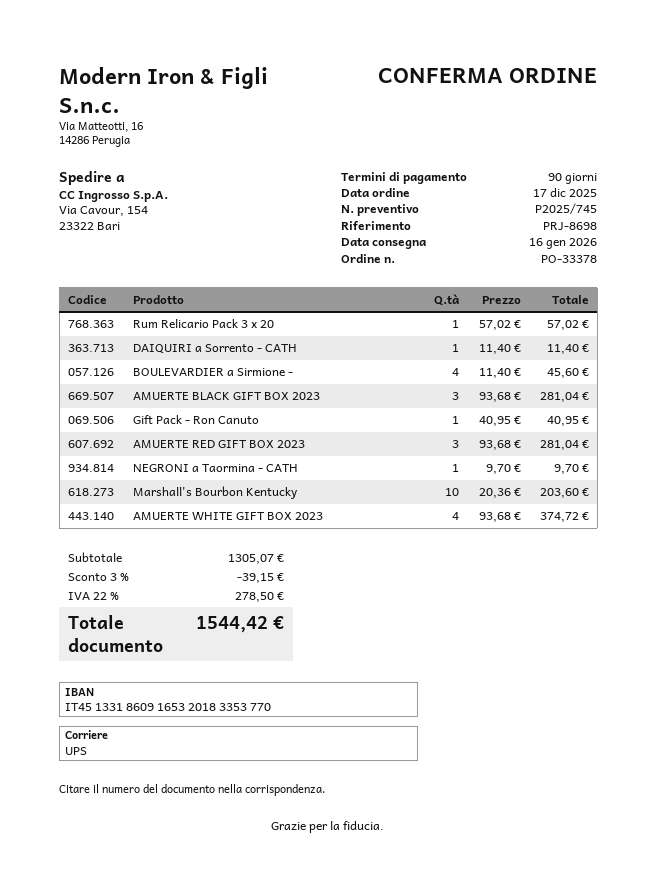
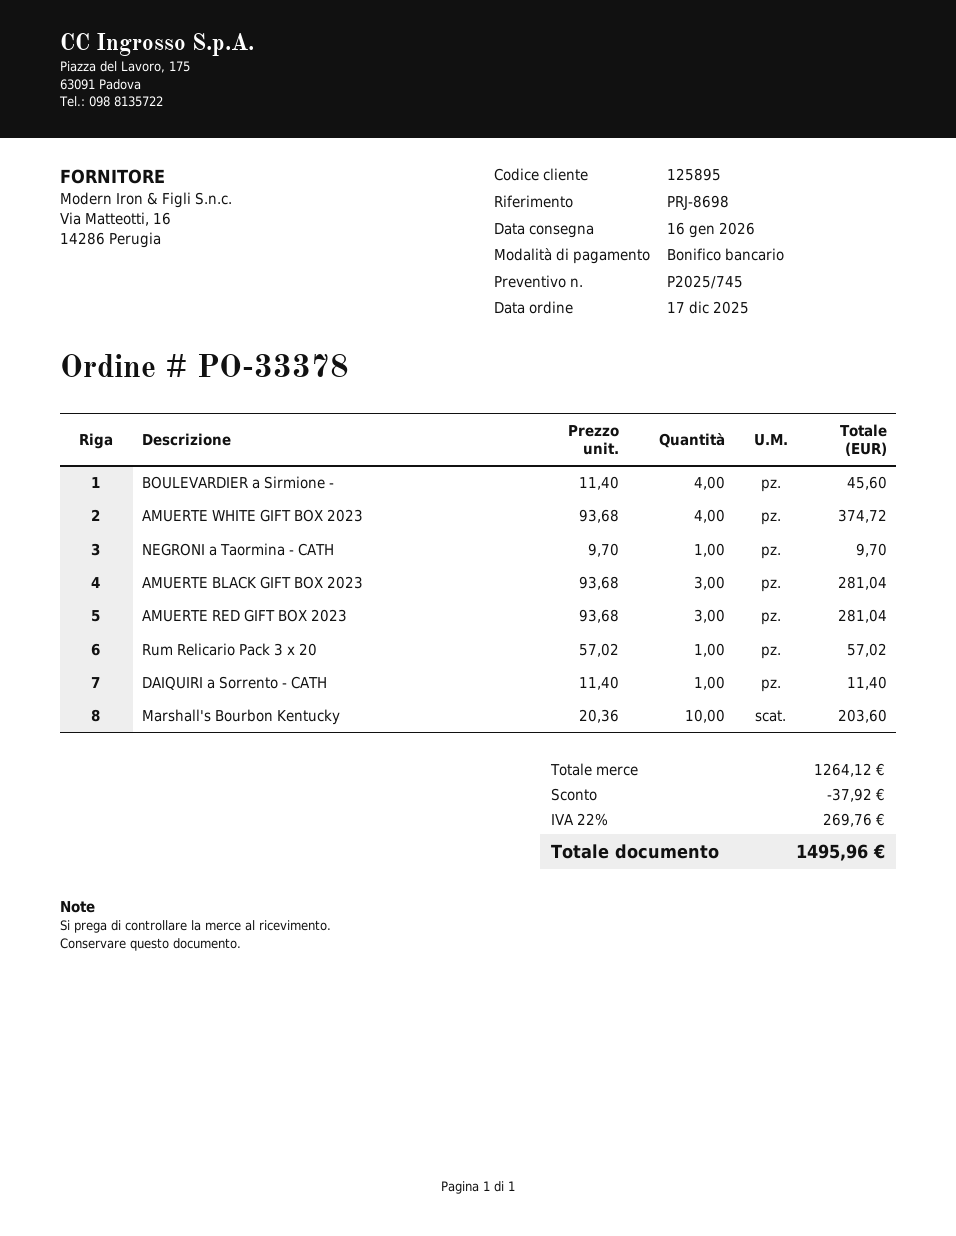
Gift Pack - Ron Canuto: 1 x 40.95 = 40.95 -> none
subtotal: 1305.07 -> 1264.12
discount: 39.15 -> 37.92
tax: 22% = 278.50 -> 22% = 269.76
total: 1544.42 -> 1495.96

